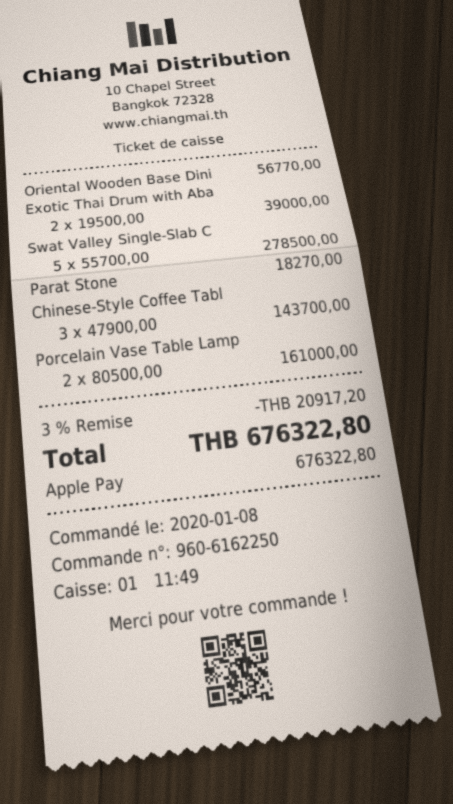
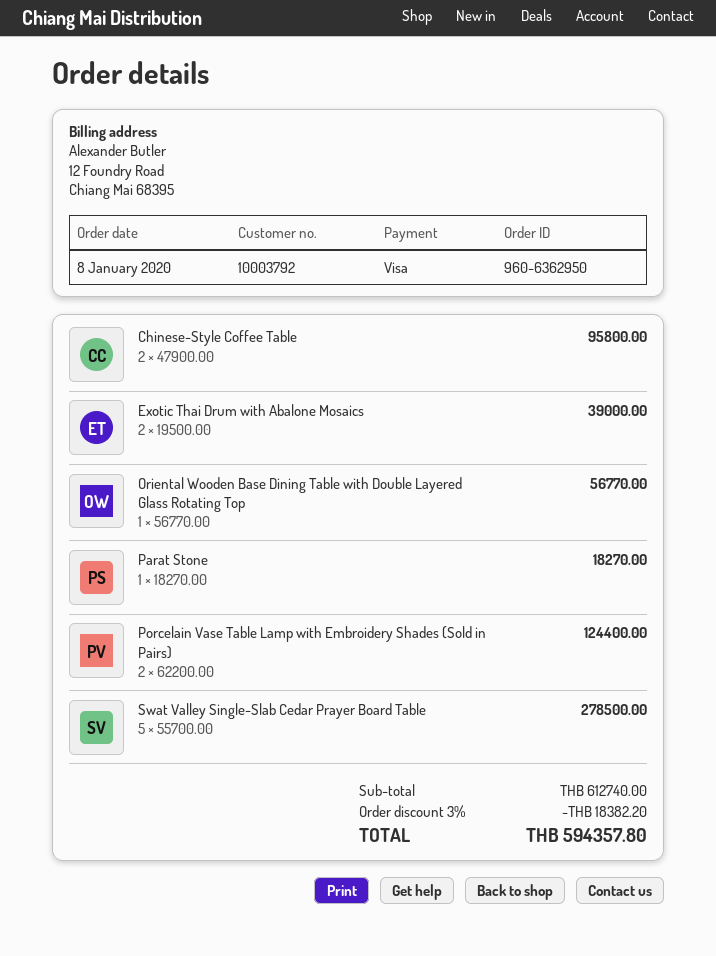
order number: 960-6162250 -> 960-6362950
payment method: Apple Pay -> Visa
Chinese-Style Coffee Tabl: 3 x 47900.00 = 143700.00 -> 2 x 47900.00 = 95800.00
Porcelain Vase Table Lamp: 2 x 80500.00 = 161000.00 -> 2 x 62200.00 = 124400.00
discount: 3% = 20917.20 -> 3% = 18382.20
total: 676322.80 -> 594357.80

